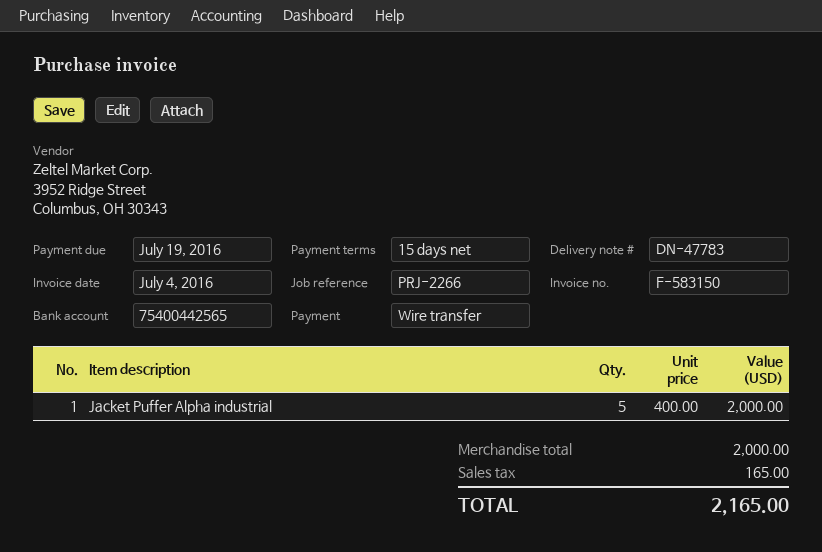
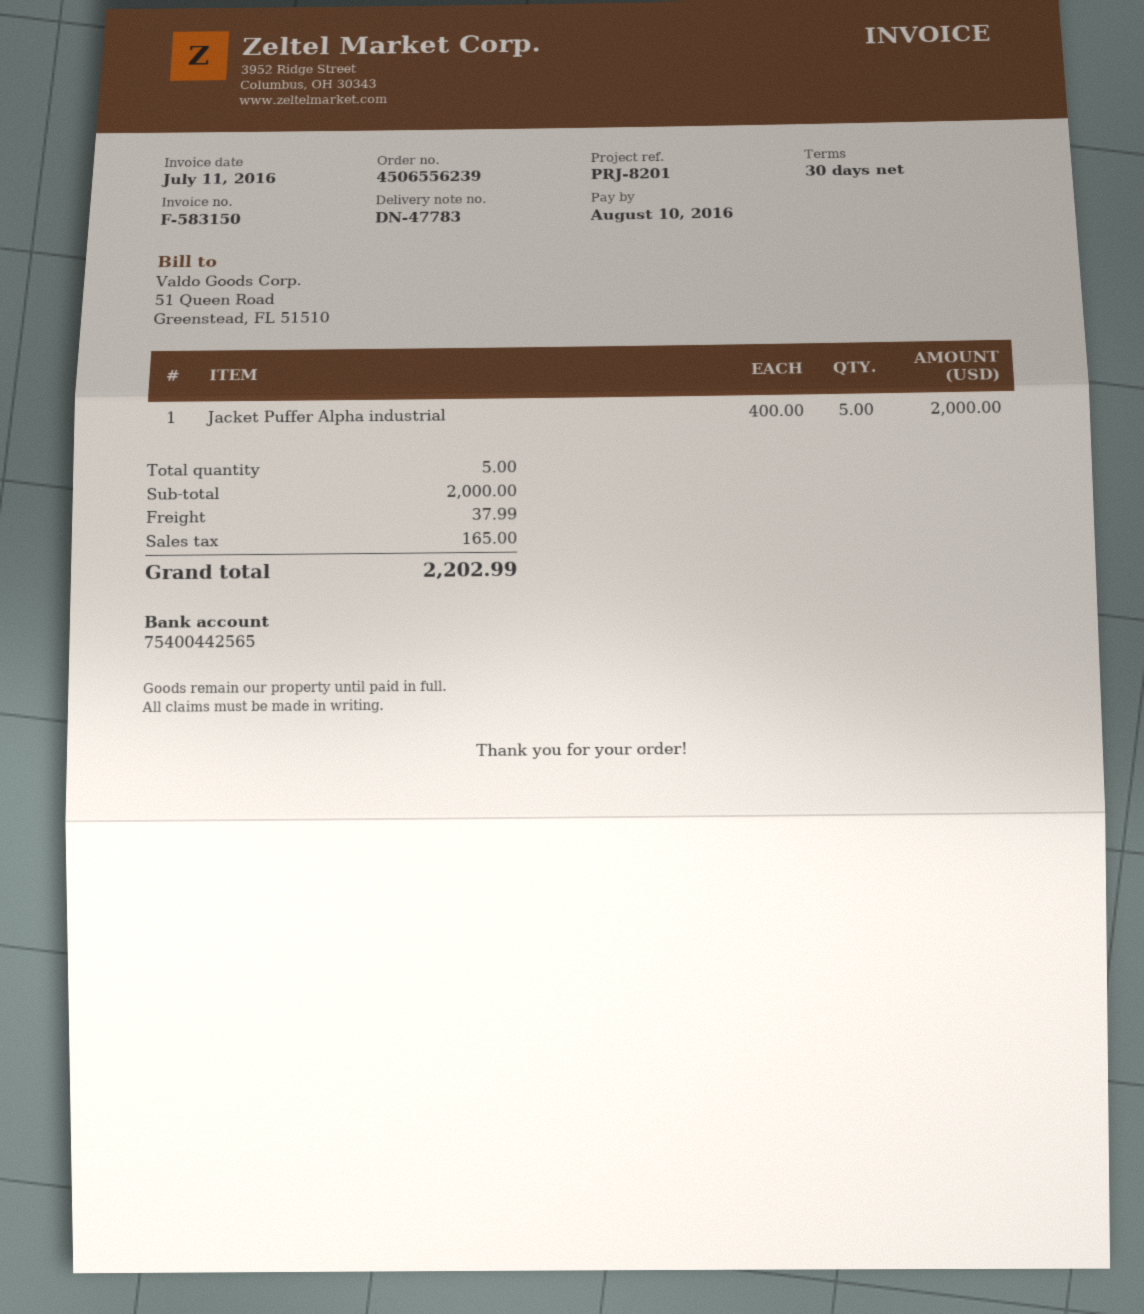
invoice date: 2016-07-04 -> 2016-07-11
payment terms: 15 days -> 30 days
due date: 2016-07-19 -> 2016-08-10
reference: PRJ-2266 -> PRJ-8201
shipping: none -> 37.99
total: 2165.00 -> 2202.99

